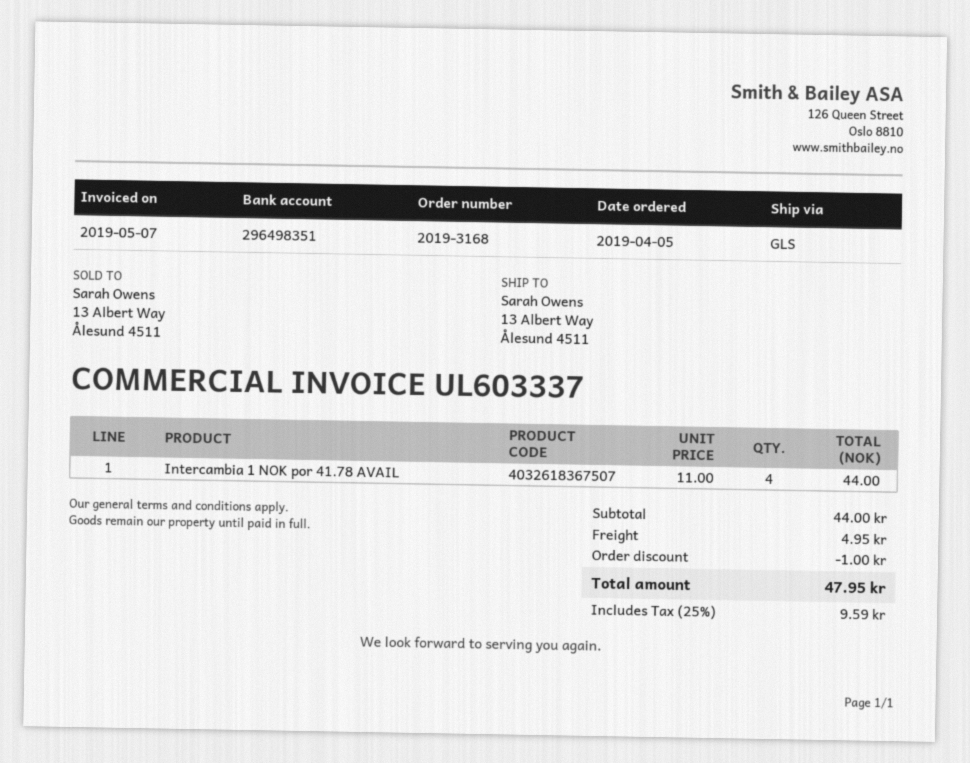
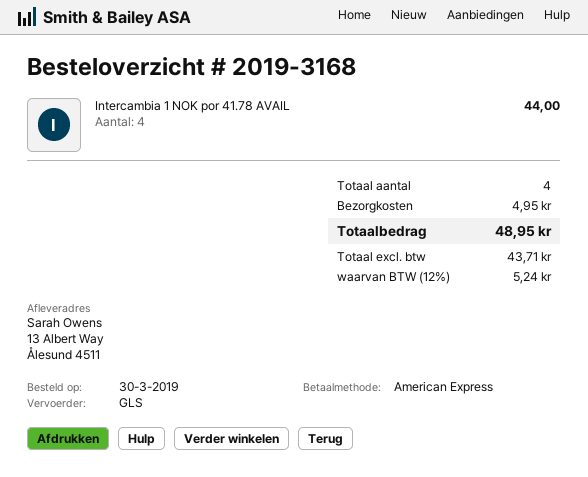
order date: 2019-04-05 -> 2019-03-30
discount: 1.00 -> none
tax: 25% = 9.59 -> 12% = 5.24
total: 47.95 -> 48.95

